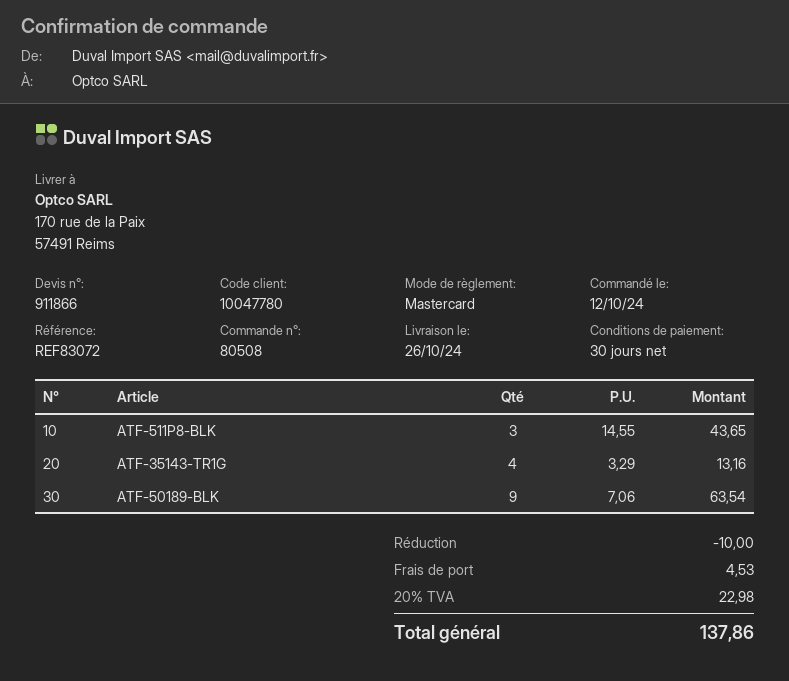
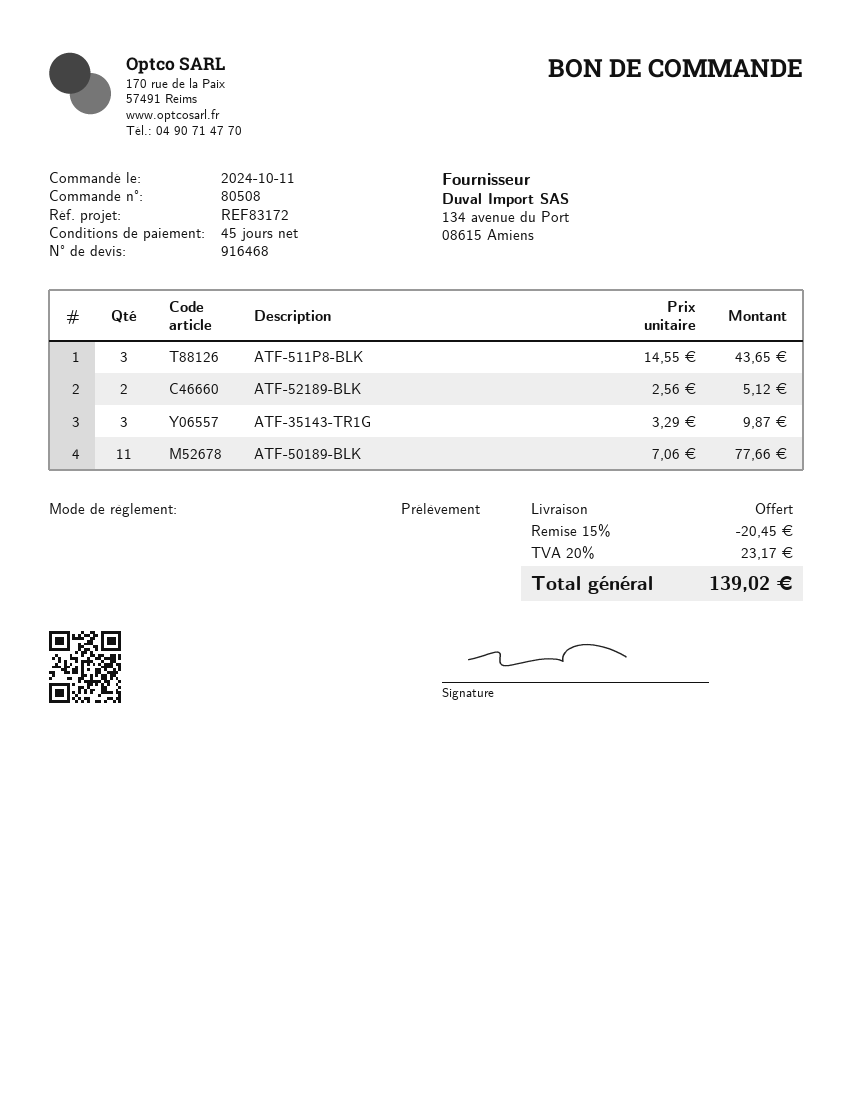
quote number: 911866 -> 916468
order date: 2024-10-12 -> 2024-10-11
payment terms: 30 days -> 45 days
reference: REF83072 -> REF83172
payment method: Mastercard -> direct debit
ATF-35143-TR1G: 4 x 3.29 = 13.16 -> 3 x 3.29 = 9.87
ATF-50189-BLK: 9 x 7.06 = 63.54 -> 11 x 7.06 = 77.66
ATF-52189-BLK: none -> 2 x 2.56 = 5.12
discount: 10.00 -> 20.45
shipping: 4.53 -> 0.00
tax: 20% = 22.98 -> 20% = 23.17
total: 137.86 -> 139.02

